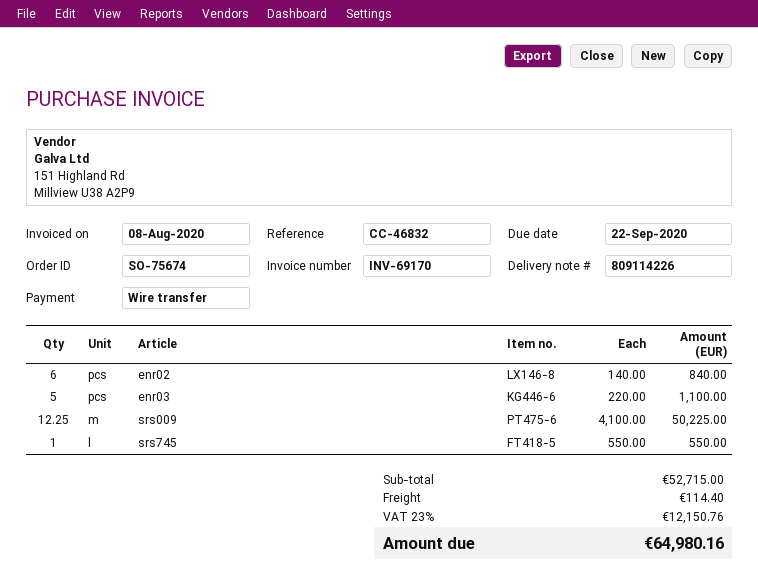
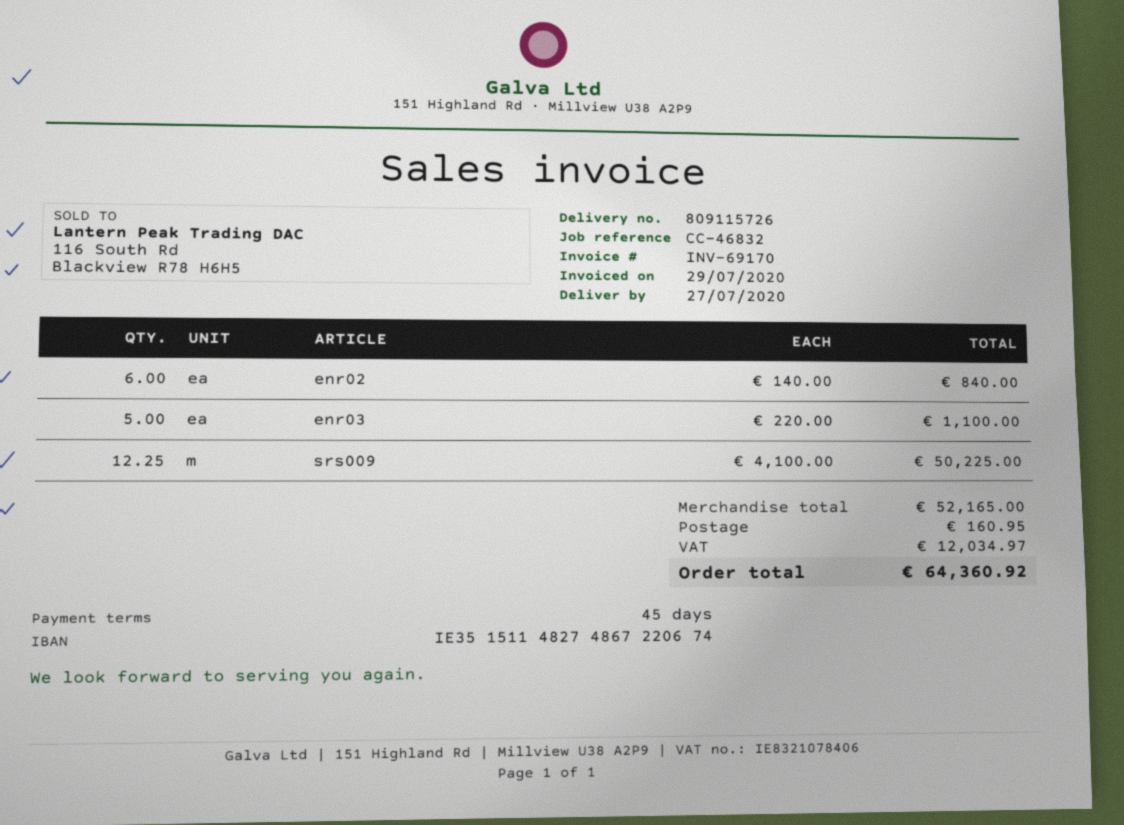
delivery note number: 809114226 -> 809115726
invoice date: 2020-08-08 -> 2020-07-29
srs745: 1 x 550.00 = 550.00 -> none
subtotal: 52715.00 -> 52165.00
shipping: 114.40 -> 160.95
tax: 12150.76 -> 12034.97
total: 64980.16 -> 64360.92

